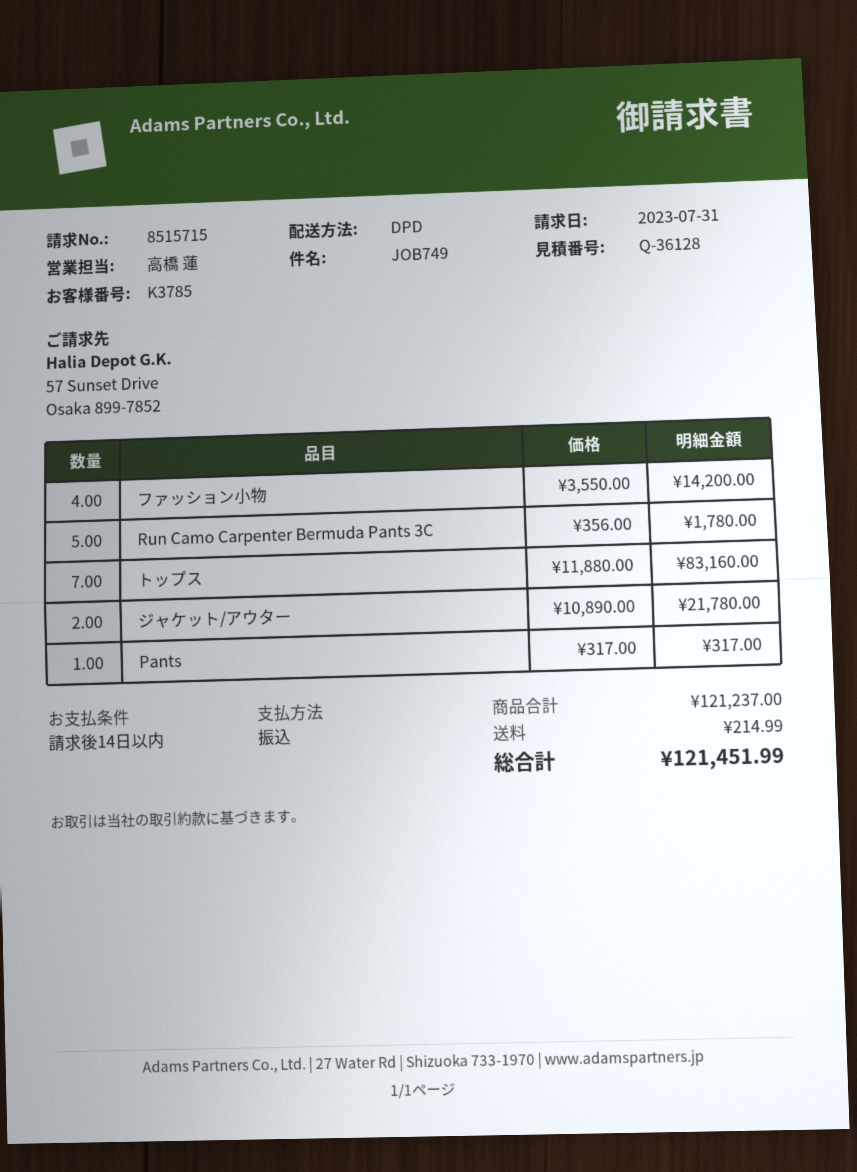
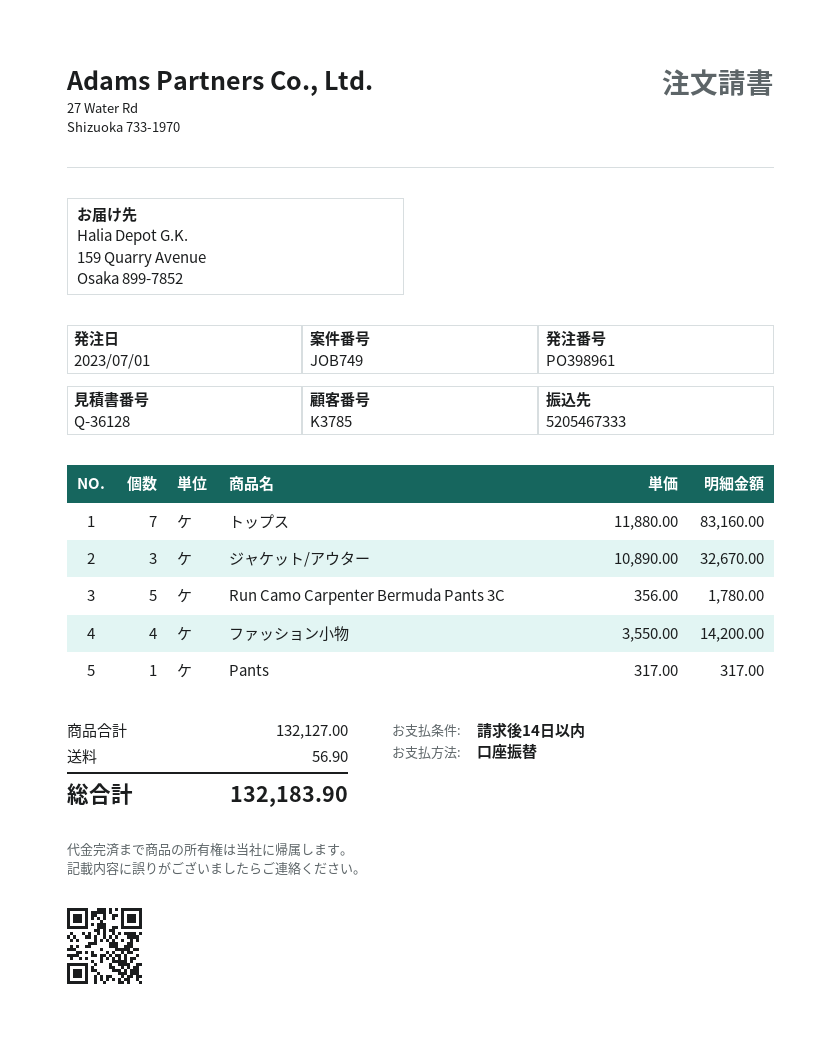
payment method: bank transfer -> direct debit
ジャケット/アウター: 2 x 10890.00 = 21780.00 -> 3 x 10890.00 = 32670.00
subtotal: 121237.00 -> 132127.00
shipping: 214.99 -> 56.90
total: 121451.99 -> 132183.90

